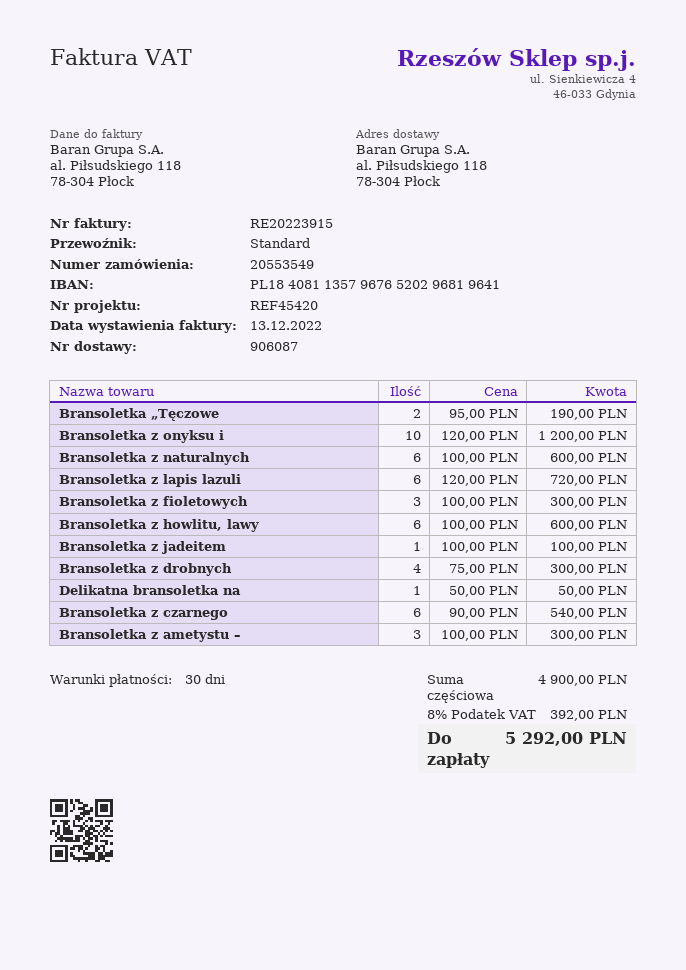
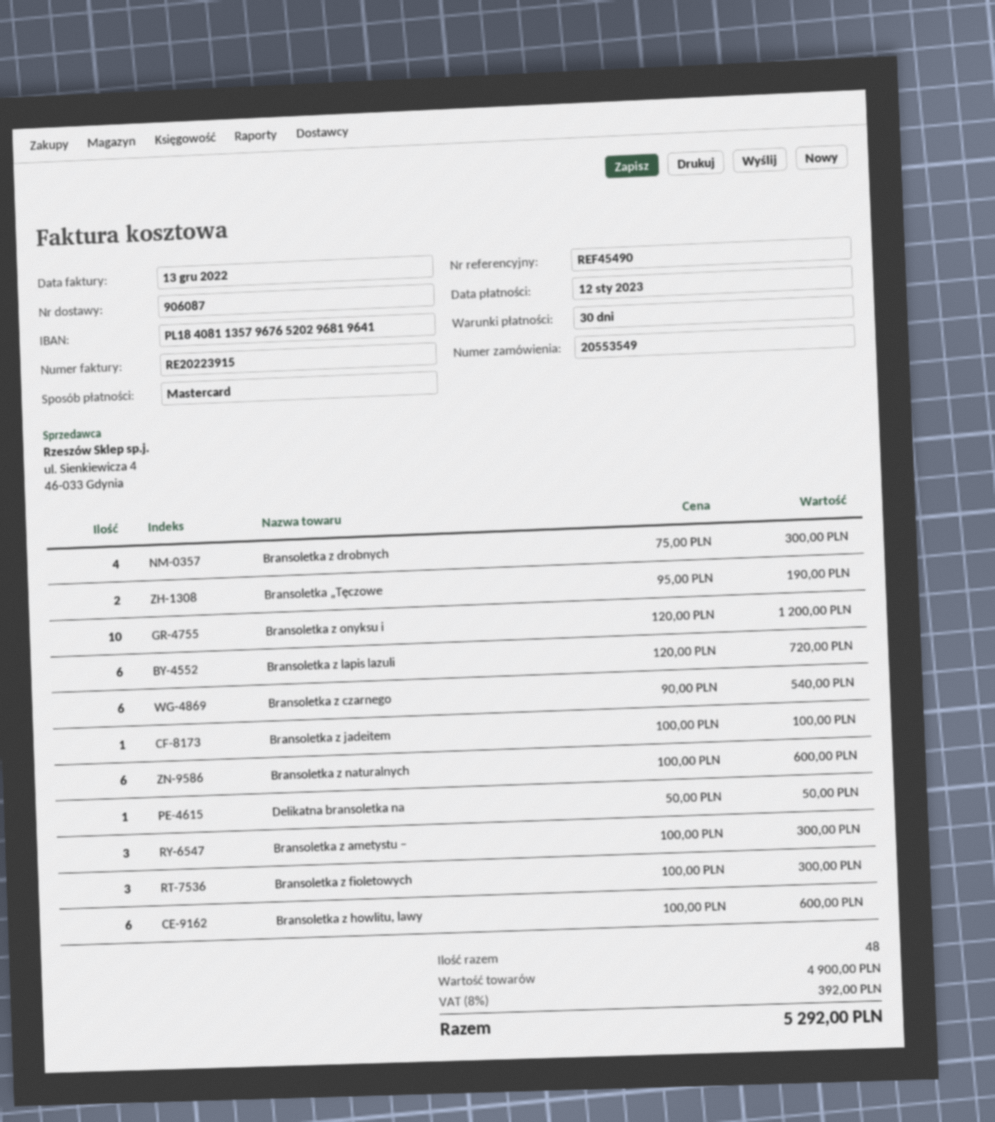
reference: REF45420 -> REF45490

